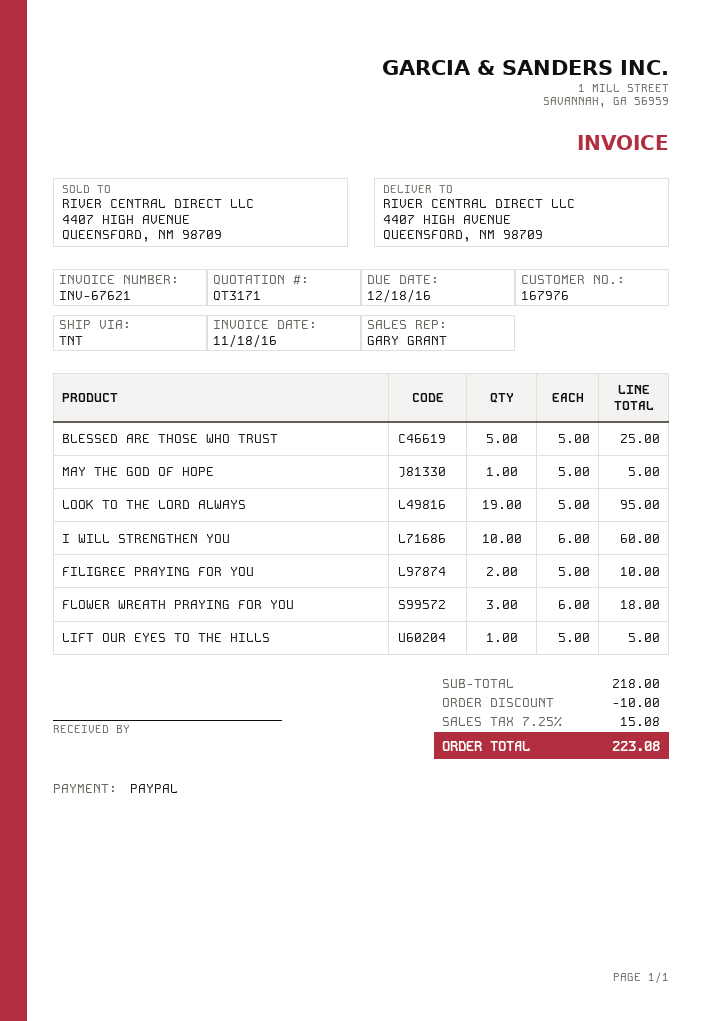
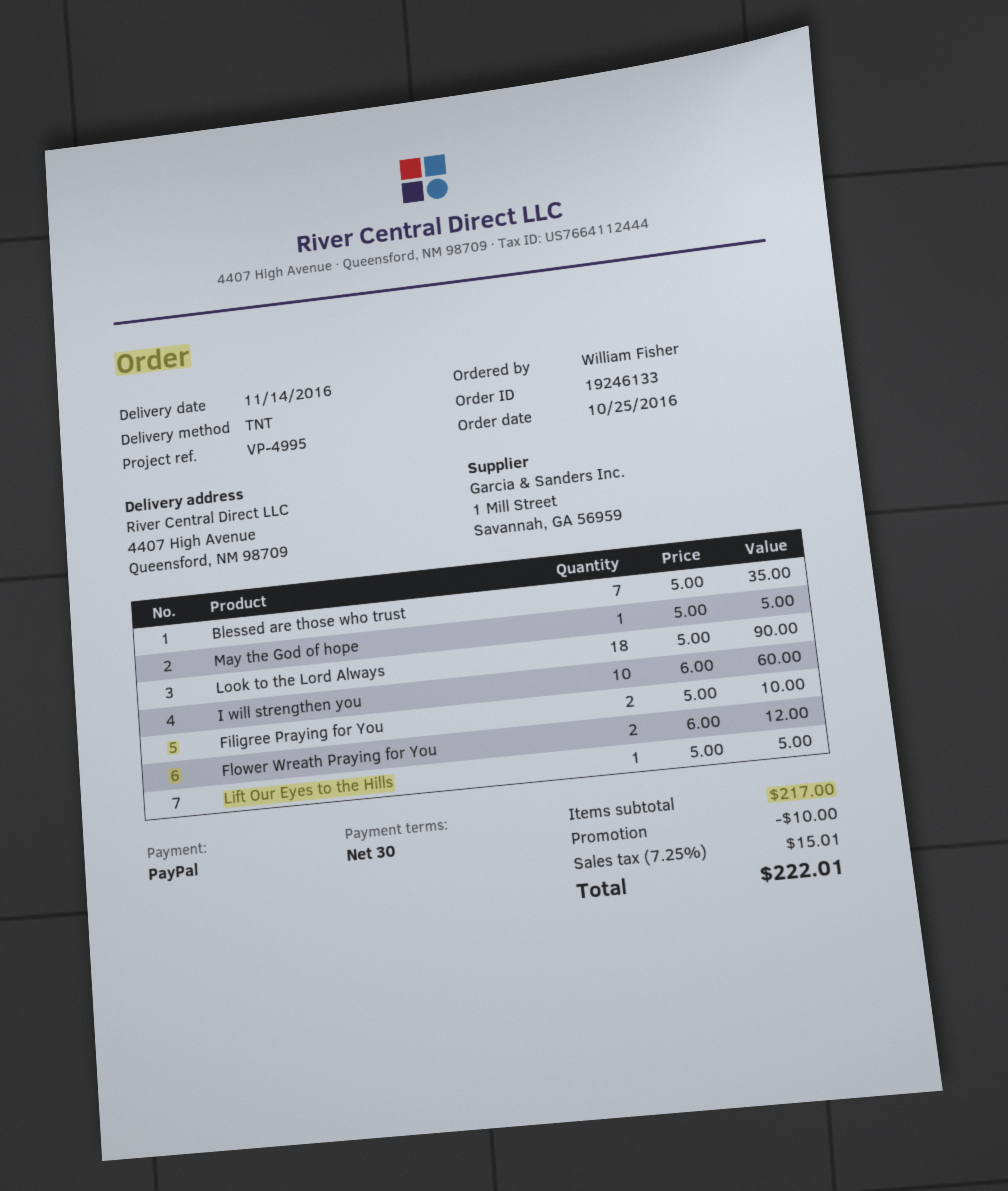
BLESSED ARE THOSE WHO TRUST: 5 x 5.00 = 25.00 -> 7 x 5.00 = 35.00
LOOK TO THE LORD ALWAYS: 19 x 5.00 = 95.00 -> 18 x 5.00 = 90.00
FLOWER WREATH PRAYING FOR YOU: 3 x 6.00 = 18.00 -> 2 x 6.00 = 12.00
subtotal: 218.00 -> 217.00
tax: 7.25% = 15.08 -> 7.25% = 15.01
total: 223.08 -> 222.01

